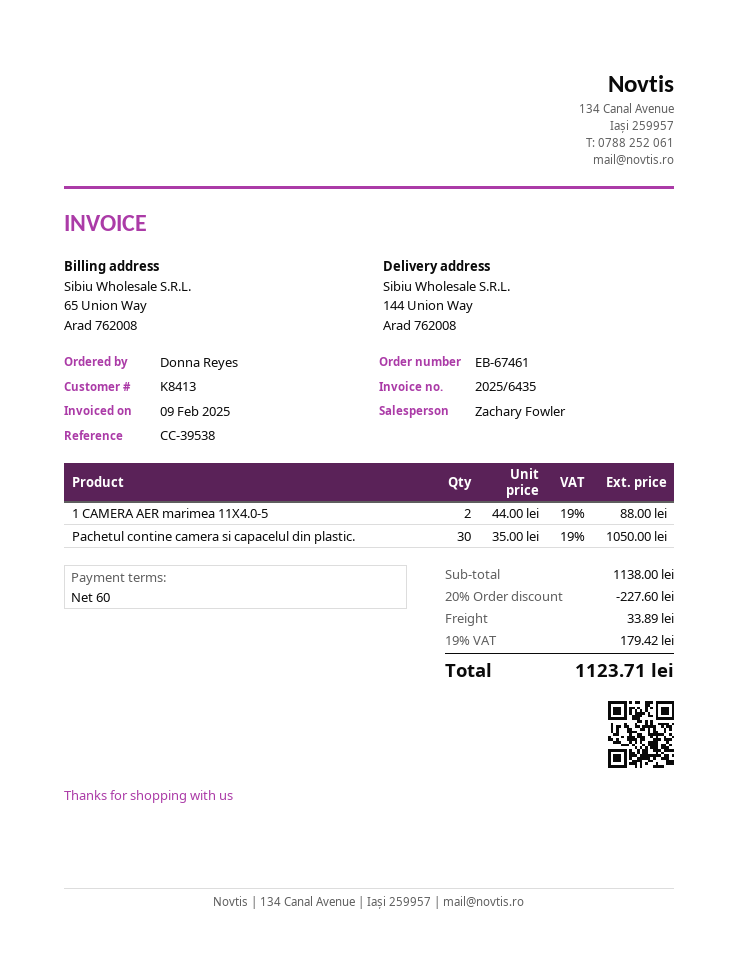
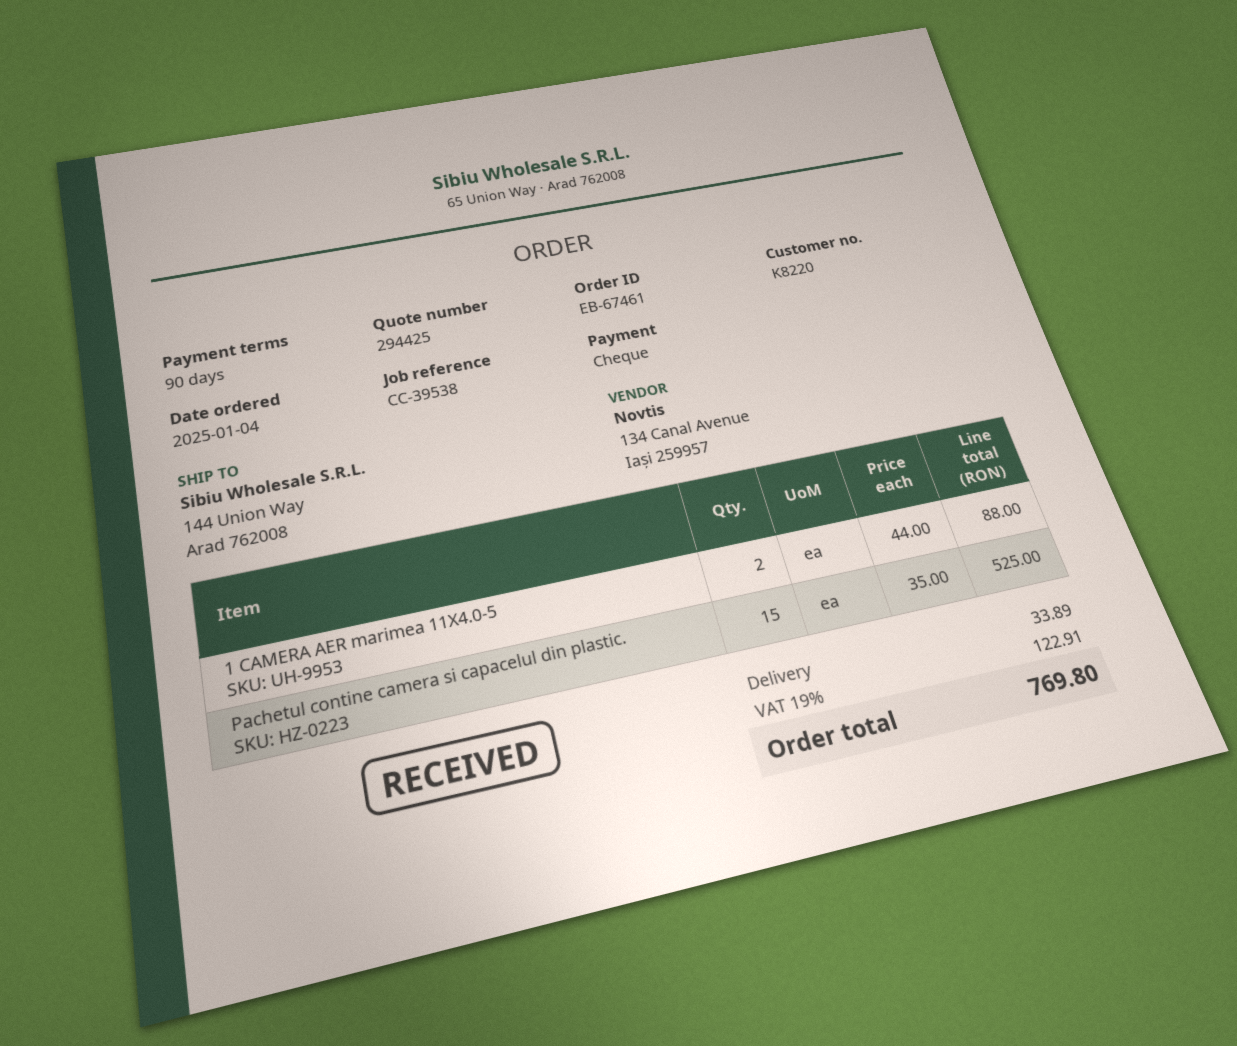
payment terms: 60 days -> 90 days
customer number: K8413 -> K8220
Pachetul contine camera si capacelul din plastic.: 30 x 35.00 = 1050.00 -> 15 x 35.00 = 525.00
discount: 20% = 227.60 -> none
tax: 19% = 179.42 -> 19% = 122.91
total: 1123.71 -> 769.80

